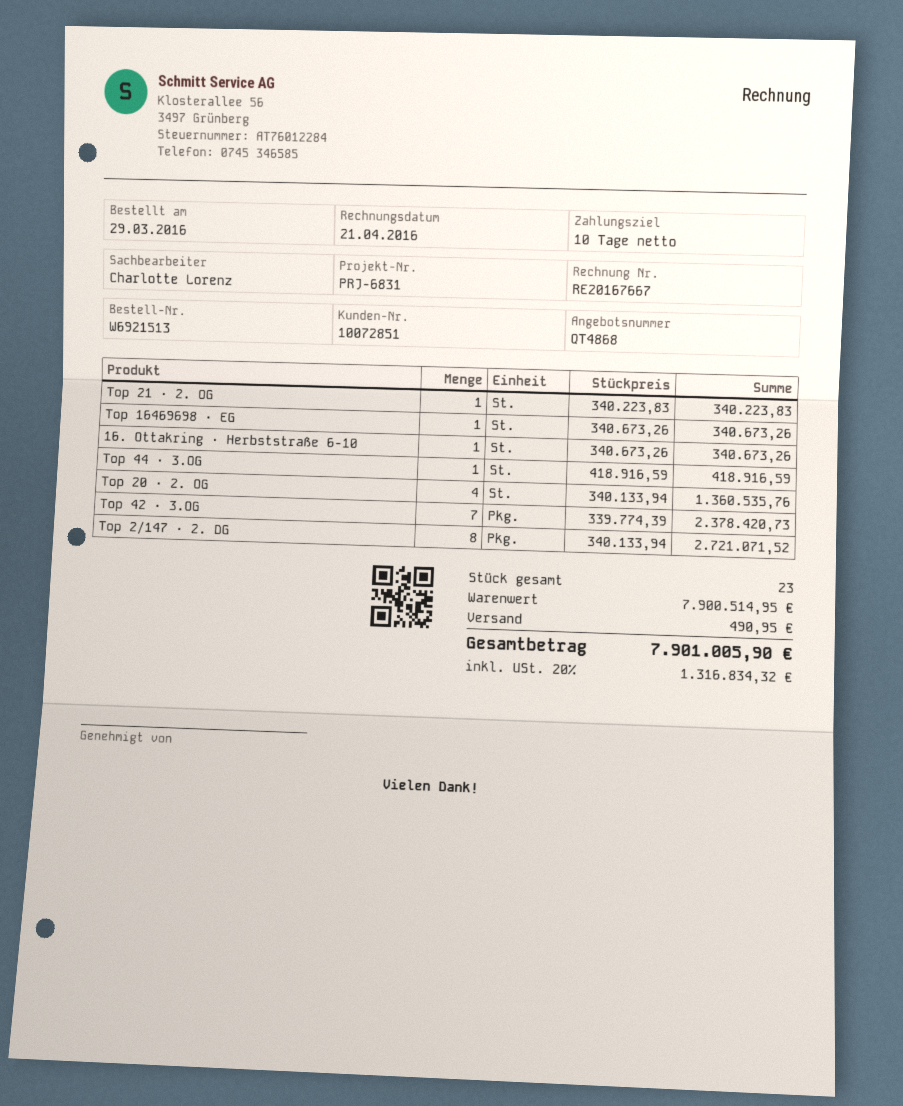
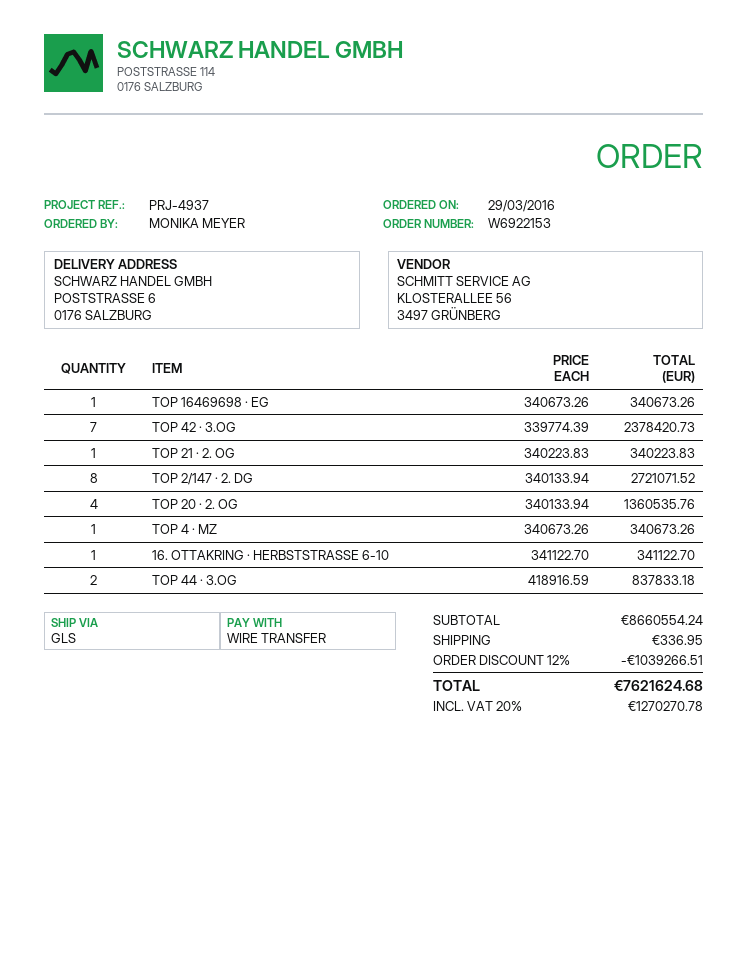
order number: W6921513 -> W6922153
reference: PRJ-6831 -> PRJ-4937
16. Ottakring · Herbststraße 6-10: 1 x 340673.26 = 340673.26 -> 1 x 341122.70 = 341122.70
Top 44 · 3.OG: 1 x 418916.59 = 418916.59 -> 2 x 418916.59 = 837833.18
TOP 4 · MZ: none -> 1 x 340673.26 = 340673.26
subtotal: 7900514.95 -> 8660554.24
discount: none -> 12% = 1039266.51
shipping: 490.95 -> 336.95
tax: 20% = 1316834.32 -> 20% = 1270270.78
total: 7901005.90 -> 7621624.68

